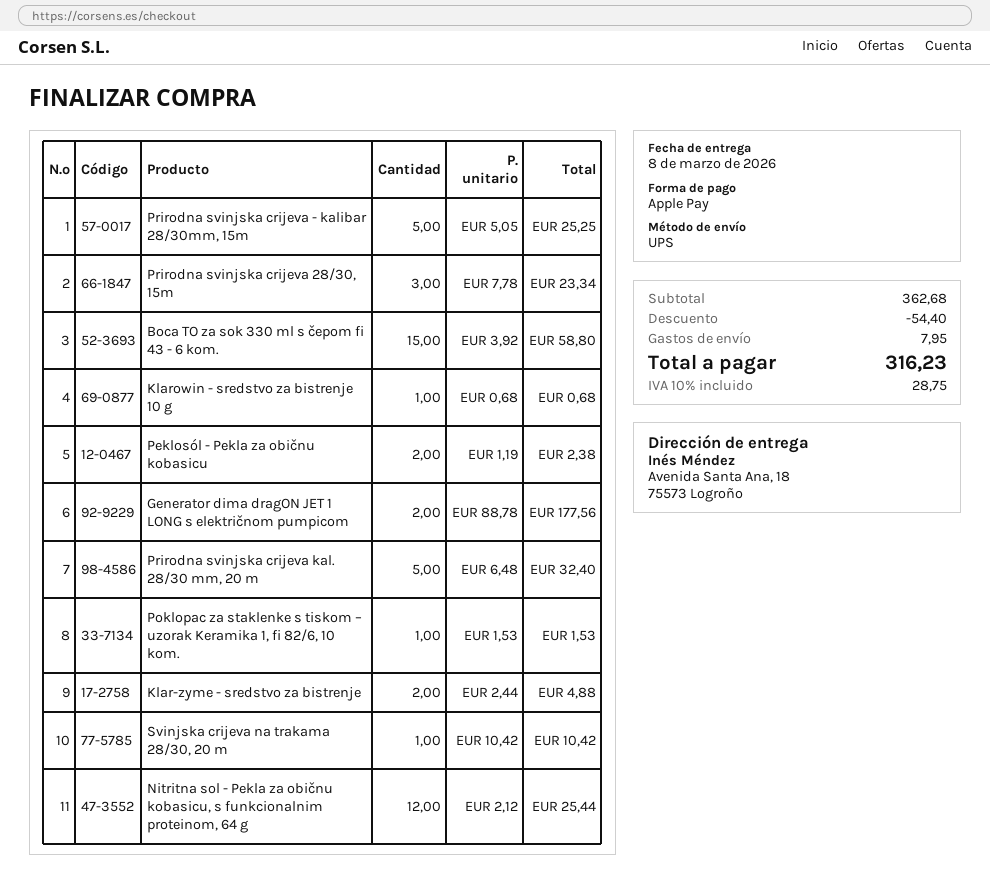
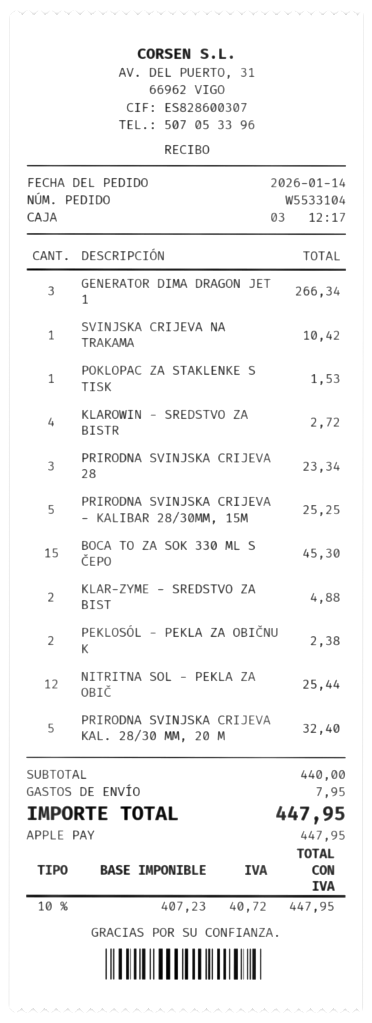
Boca TO za sok 330 ml s čepom fi 43 - 6 kom.: 15 for 58.80 -> 15 for 45.30
Klarowin - sredstvo za bistrenje 10 g: 1 for 0.68 -> 4 for 2.72
Generator dima dragON JET 1 LONG s električnom pumpicom: 2 for 177.56 -> 3 for 266.34
subtotal: 362.68 -> 440.00
discount: 54.40 -> none
tax: 10% = 28.75 -> 10% = 40.72
total: 316.23 -> 447.95

